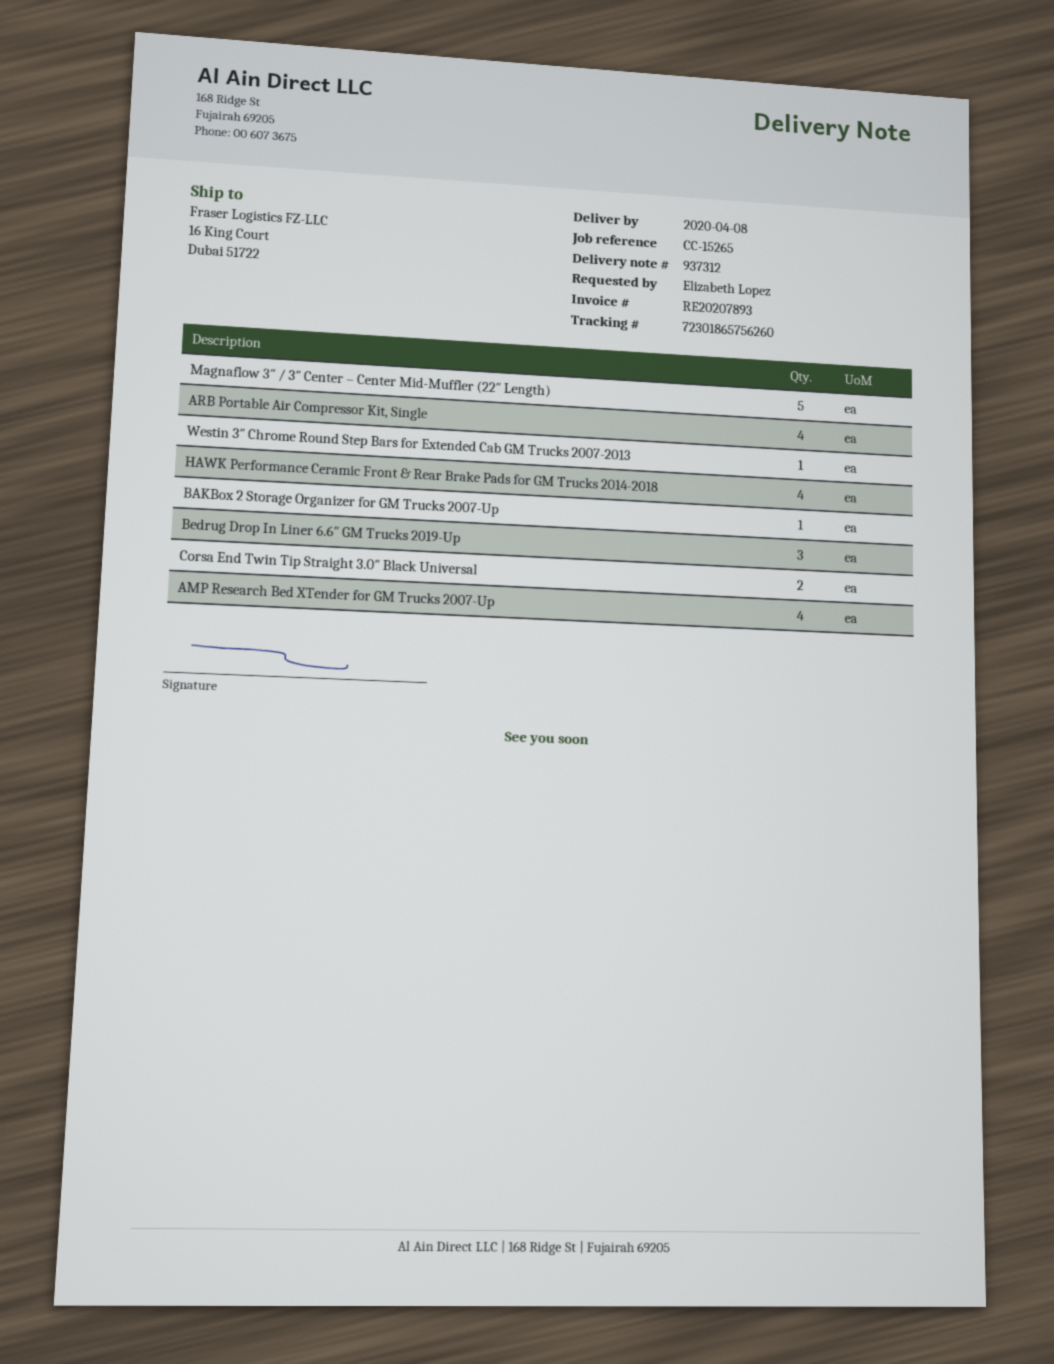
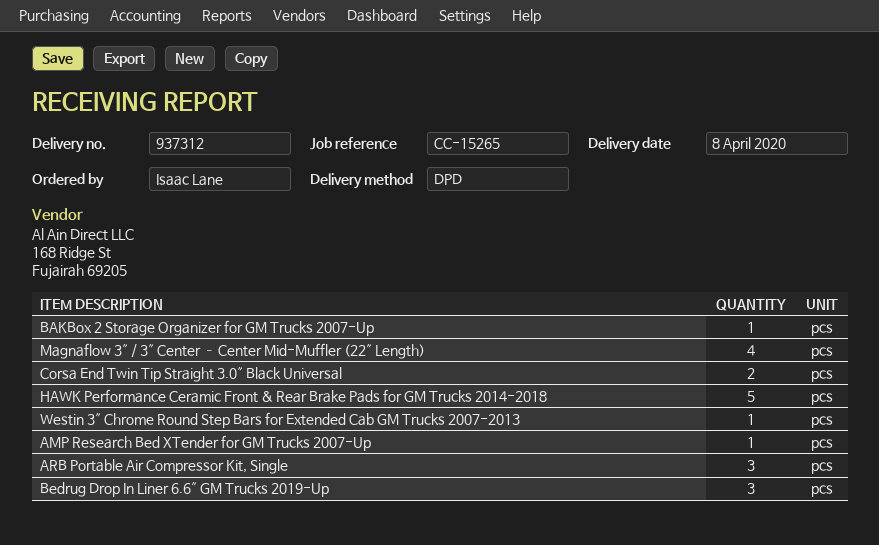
ordered by: Elizabeth Lopez -> Isaac Lane
Magnaflow 3″ / 3″ Center – Center Mid-Muffler (22″ Length): 5 -> 4
ARB Portable Air Compressor Kit, Single: 4 -> 3
HAWK Performance Ceramic Front & Rear Brake Pads for GM Trucks 2014-2018: 4 -> 5
AMP Research Bed XTender for GM Trucks 2007-Up: 4 -> 1

